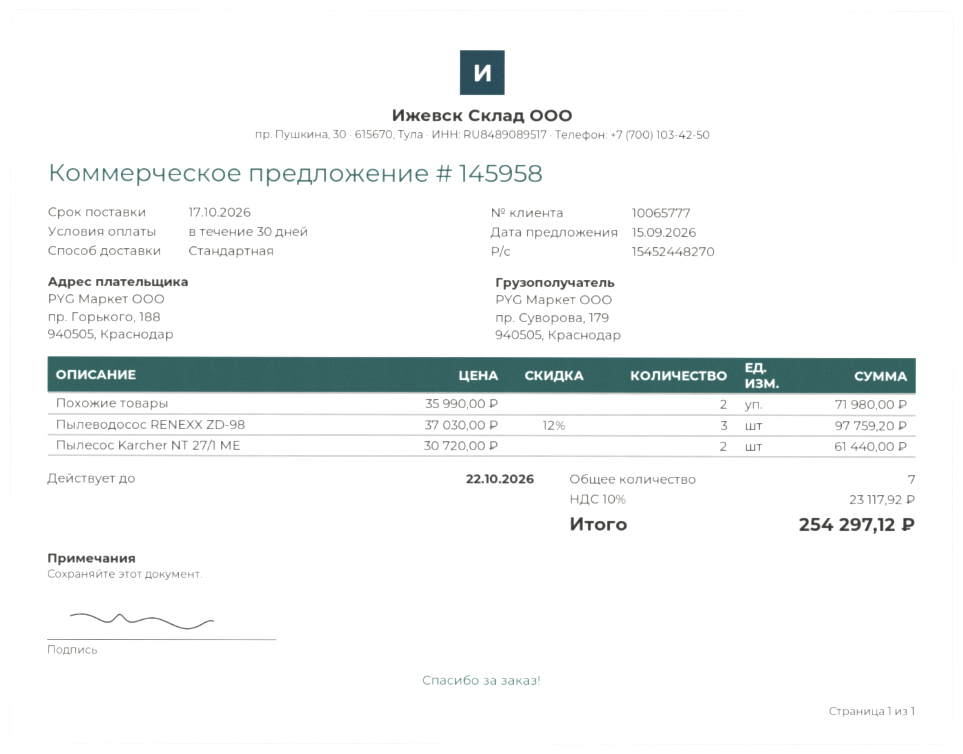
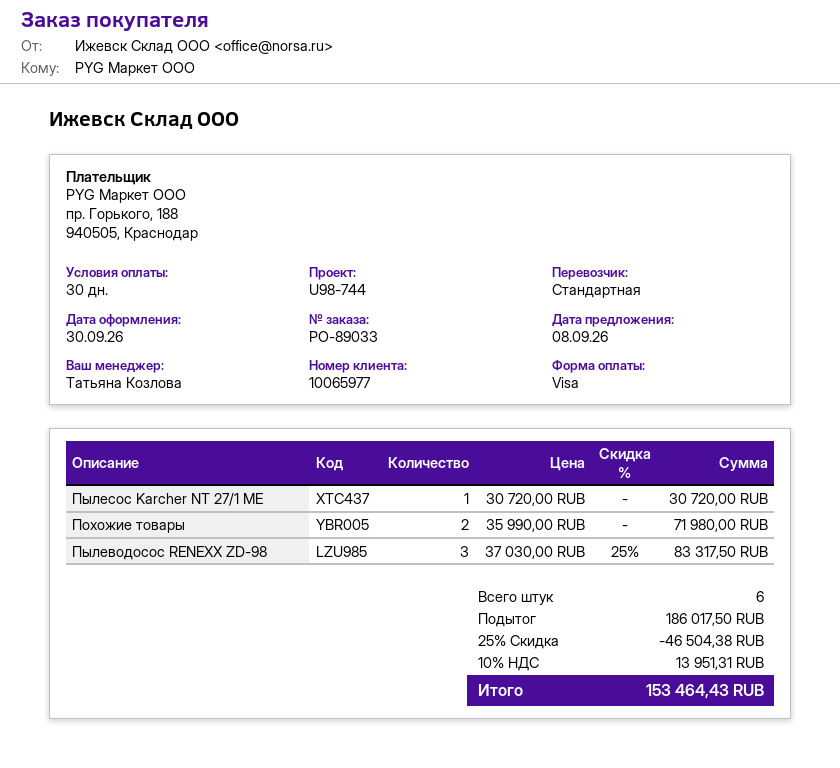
quote date: 2026-09-15 -> 2026-09-08
customer number: 10065777 -> 10065977
Пылеводосос RENEXX ZD-98: 3 x 37030.00 - 12% = 97759.20 -> 3 x 37030.00 - 25% = 83317.50
Пылесос Karcher NT 27/1 ME: 2 x 30720.00 = 61440.00 -> 1 x 30720.00 = 30720.00
total quantity: 7 -> 6
discount: none -> 25% = 46504.38
tax: 10% = 23117.92 -> 10% = 13951.31
total: 254297.12 -> 153464.43

